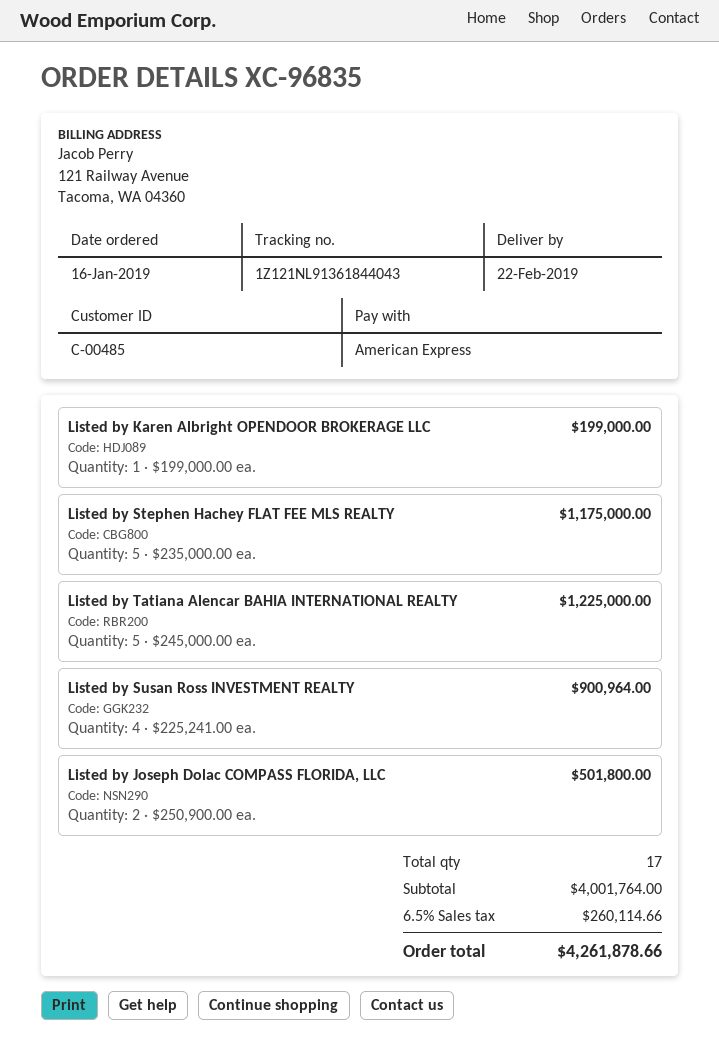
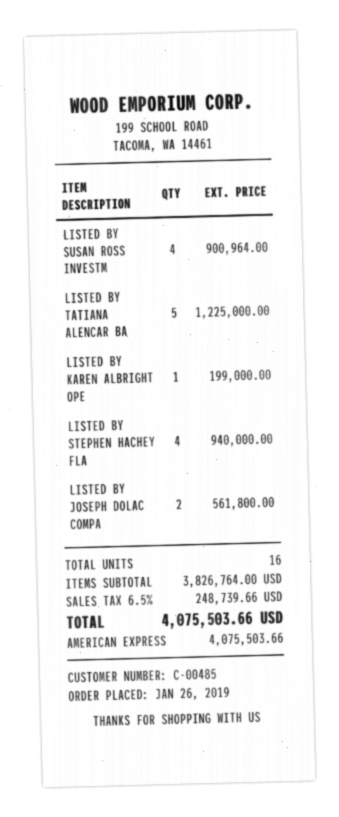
order date: 2019-01-16 -> 2019-01-26
Listed by Stephen Hachey FLAT FEE MLS REALTY: 5 for 1175000.00 -> 4 for 940000.00
Listed by Joseph Dolac COMPASS FLORIDA, LLC: 2 for 501800.00 -> 2 for 561800.00
total quantity: 17 -> 16
subtotal: 4001764.00 -> 3826764.00
tax: 6.5% = 260114.66 -> 6.5% = 248739.66
total: 4261878.66 -> 4075503.66

